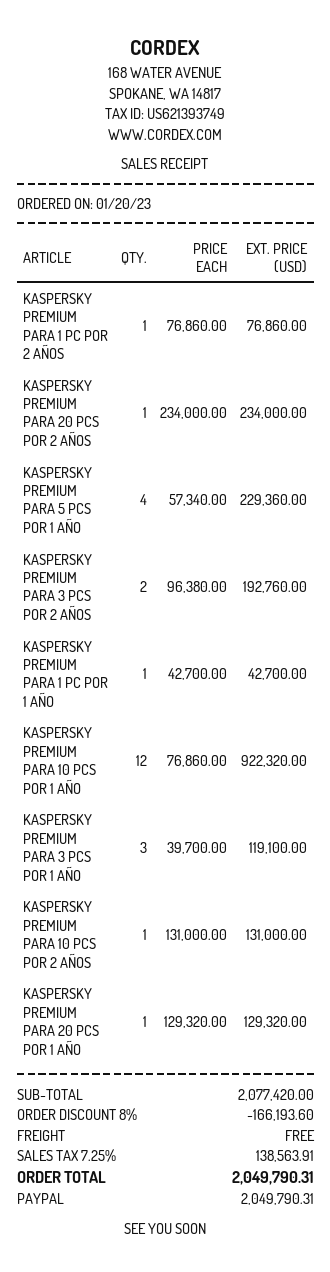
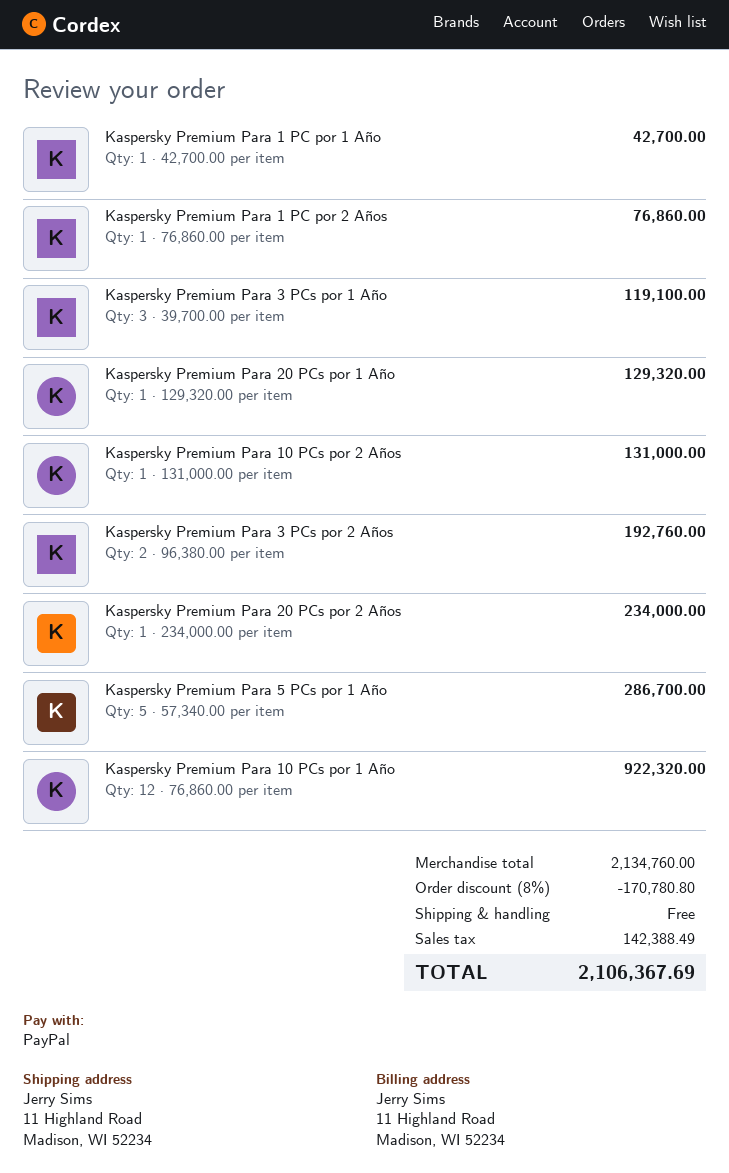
KASPERSKY PREMIUM PARA 5 PCS POR 1 AÑO: 4 x 57340.00 = 229360.00 -> 5 x 57340.00 = 286700.00
subtotal: 2077420.00 -> 2134760.00
discount: 8% = 166193.60 -> 8% = 170780.80
tax: 138563.91 -> 142388.49
total: 2049790.31 -> 2106367.69

